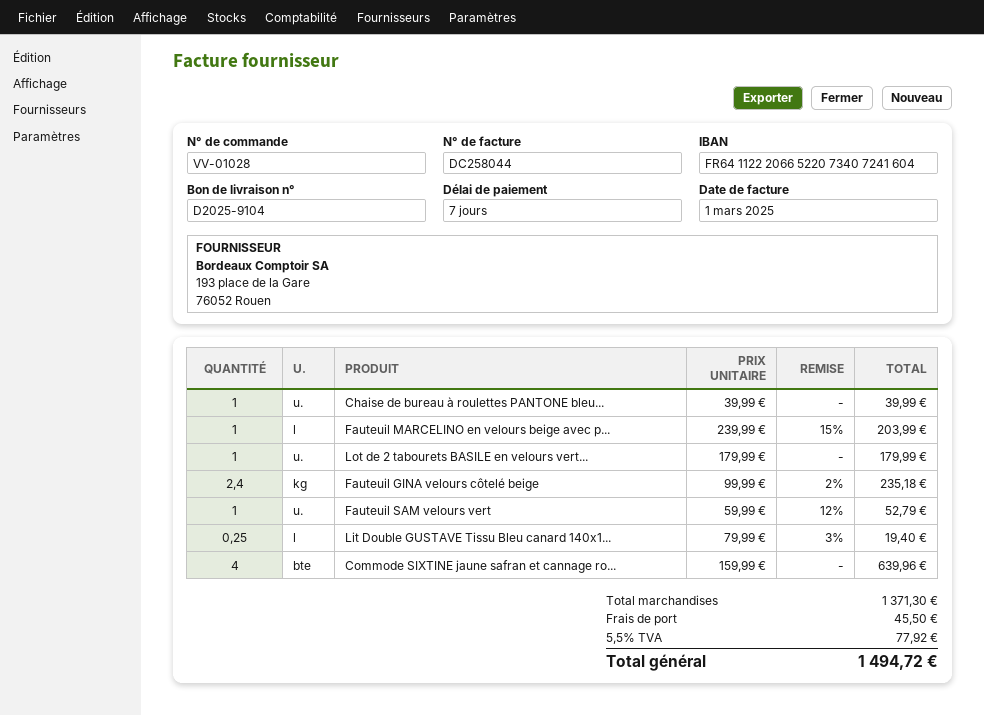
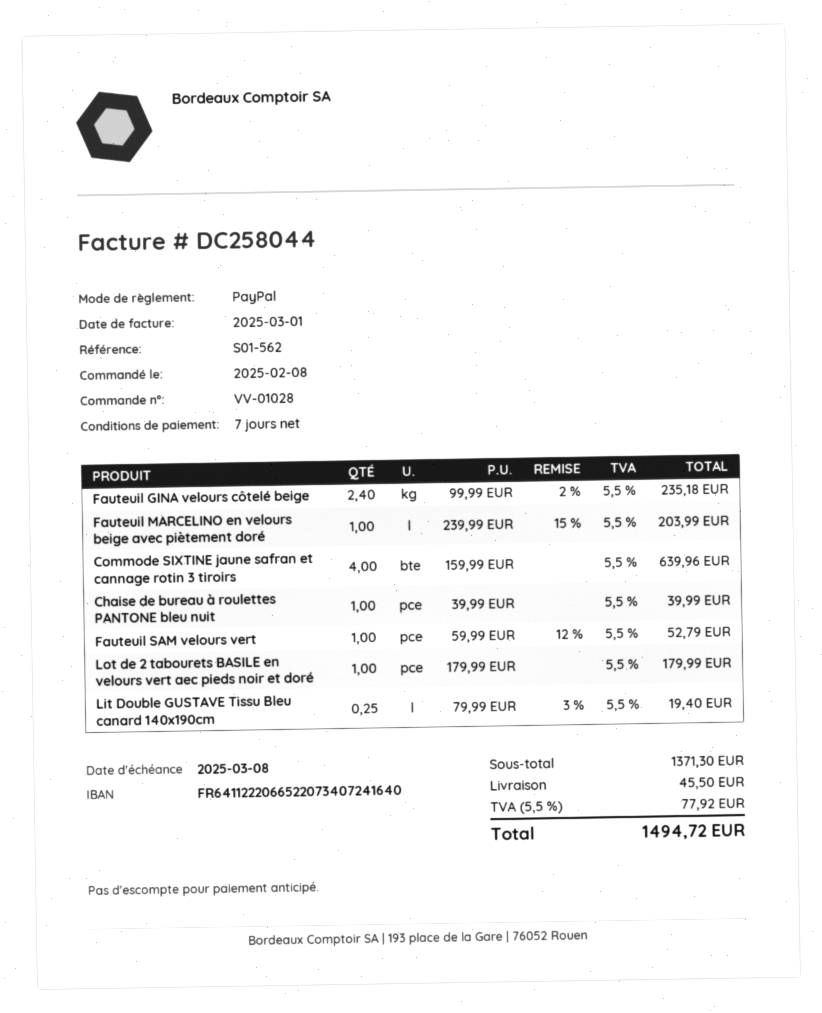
bank account: FR6411222066522073407241604 -> FR6411222066522073407241640

